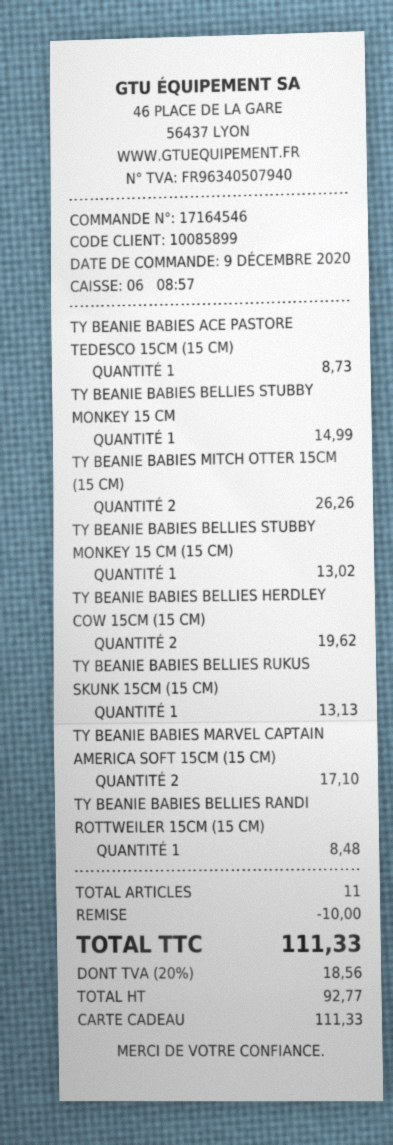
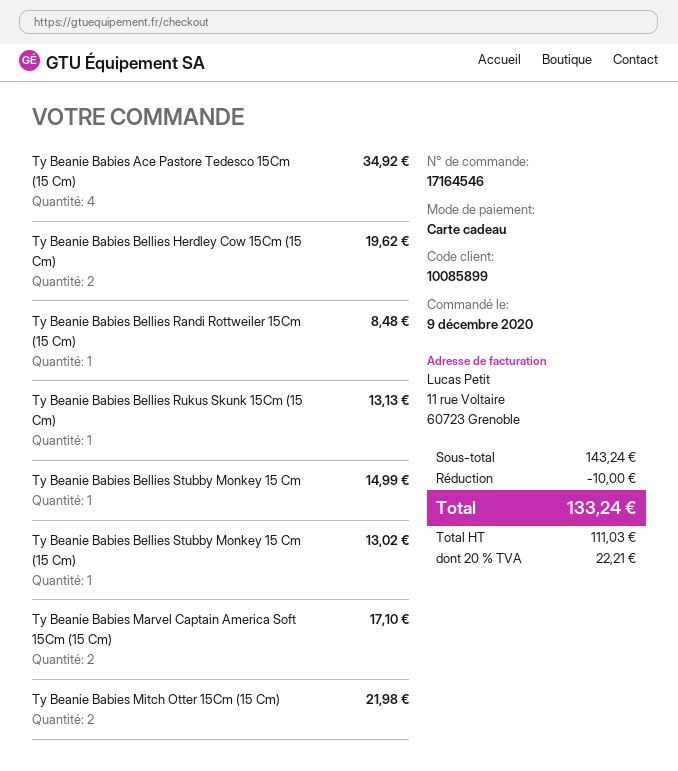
TY BEANIE BABIES ACE PASTORE TEDESCO 15CM (15 CM): 1 for 8.73 -> 4 for 34.92
TY BEANIE BABIES MITCH OTTER 15CM (15 CM): 2 for 26.26 -> 2 for 21.98
net: 92.77 -> 111.03
tax: 20% = 18.56 -> 20% = 22.21
total: 111.33 -> 133.24

